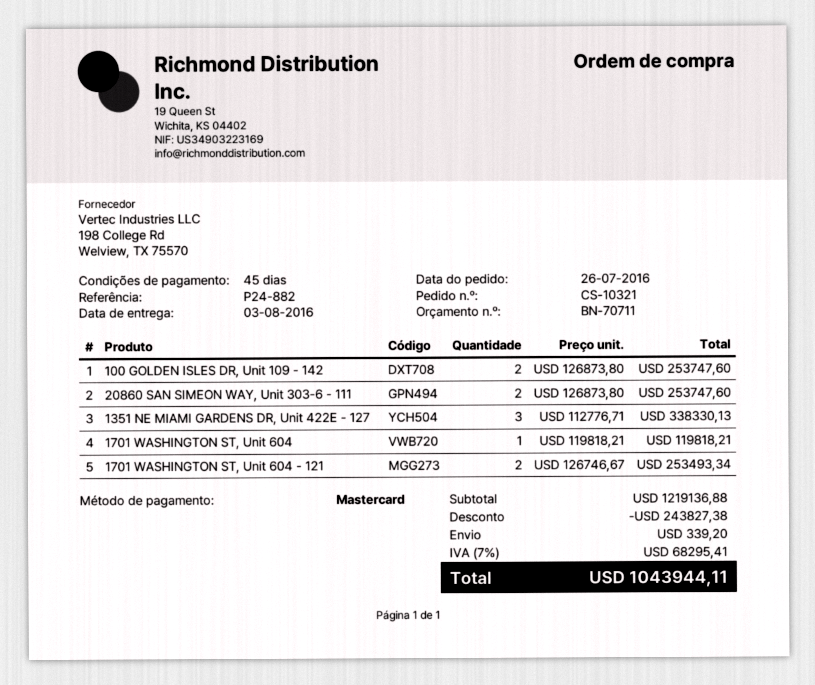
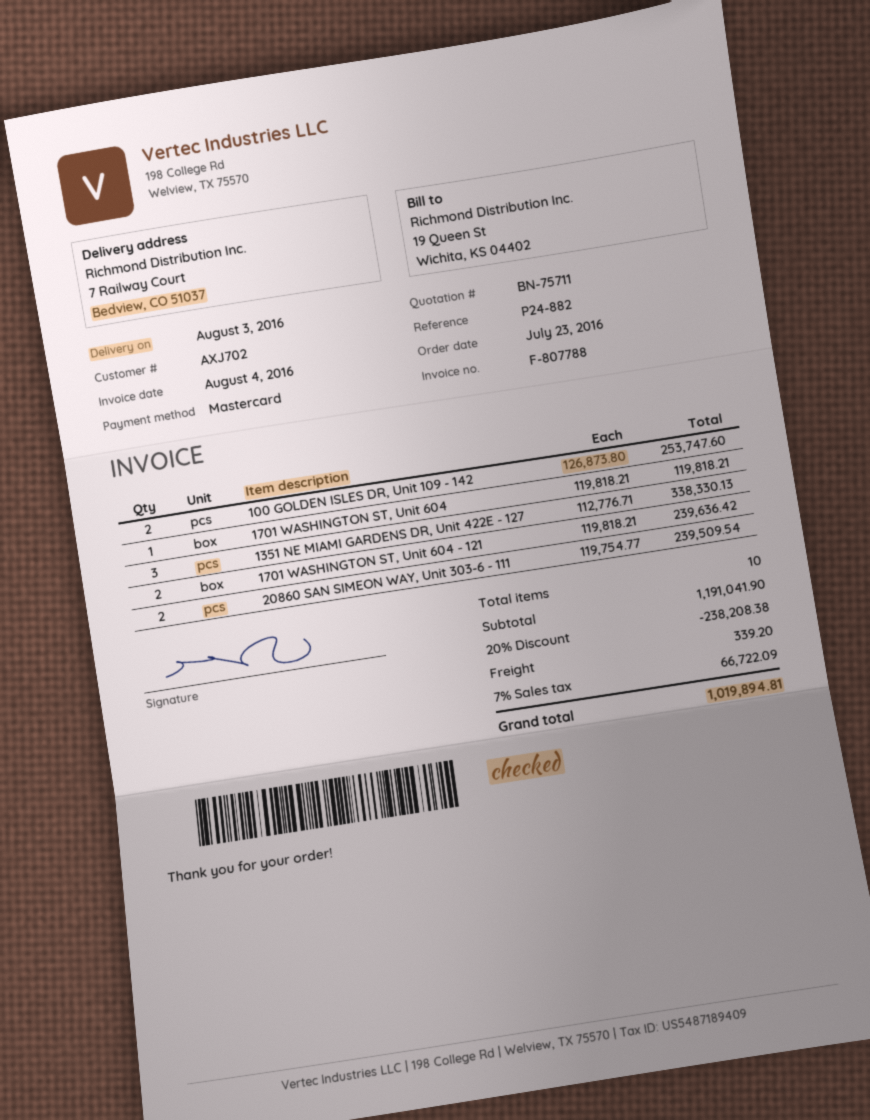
quote number: BN-70711 -> BN-75711
order date: 2016-07-26 -> 2016-07-23
20860 SAN SIMEON WAY, Unit 303-6 - 111: 2 x 126873.80 = 253747.60 -> 2 x 119754.77 = 239509.54
1701 WASHINGTON ST, Unit 604 - 121: 2 x 126746.67 = 253493.34 -> 2 x 119818.21 = 239636.42
subtotal: 1219136.88 -> 1191041.90
discount: 243827.38 -> 238208.38
tax: 7% = 68295.41 -> 7% = 66722.09
total: 1043944.11 -> 1019894.81

